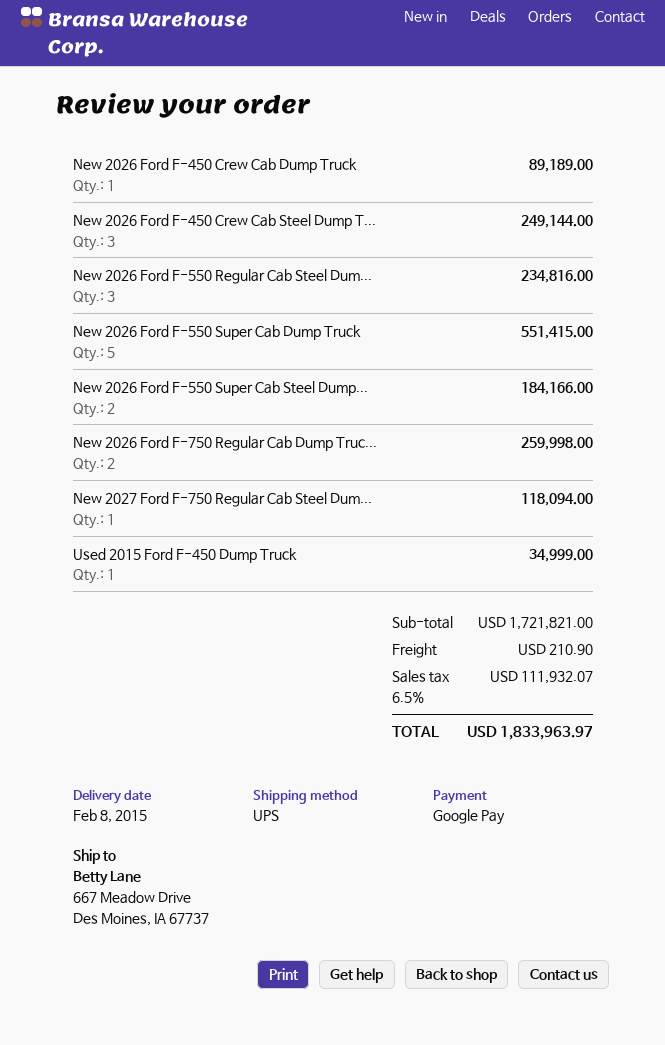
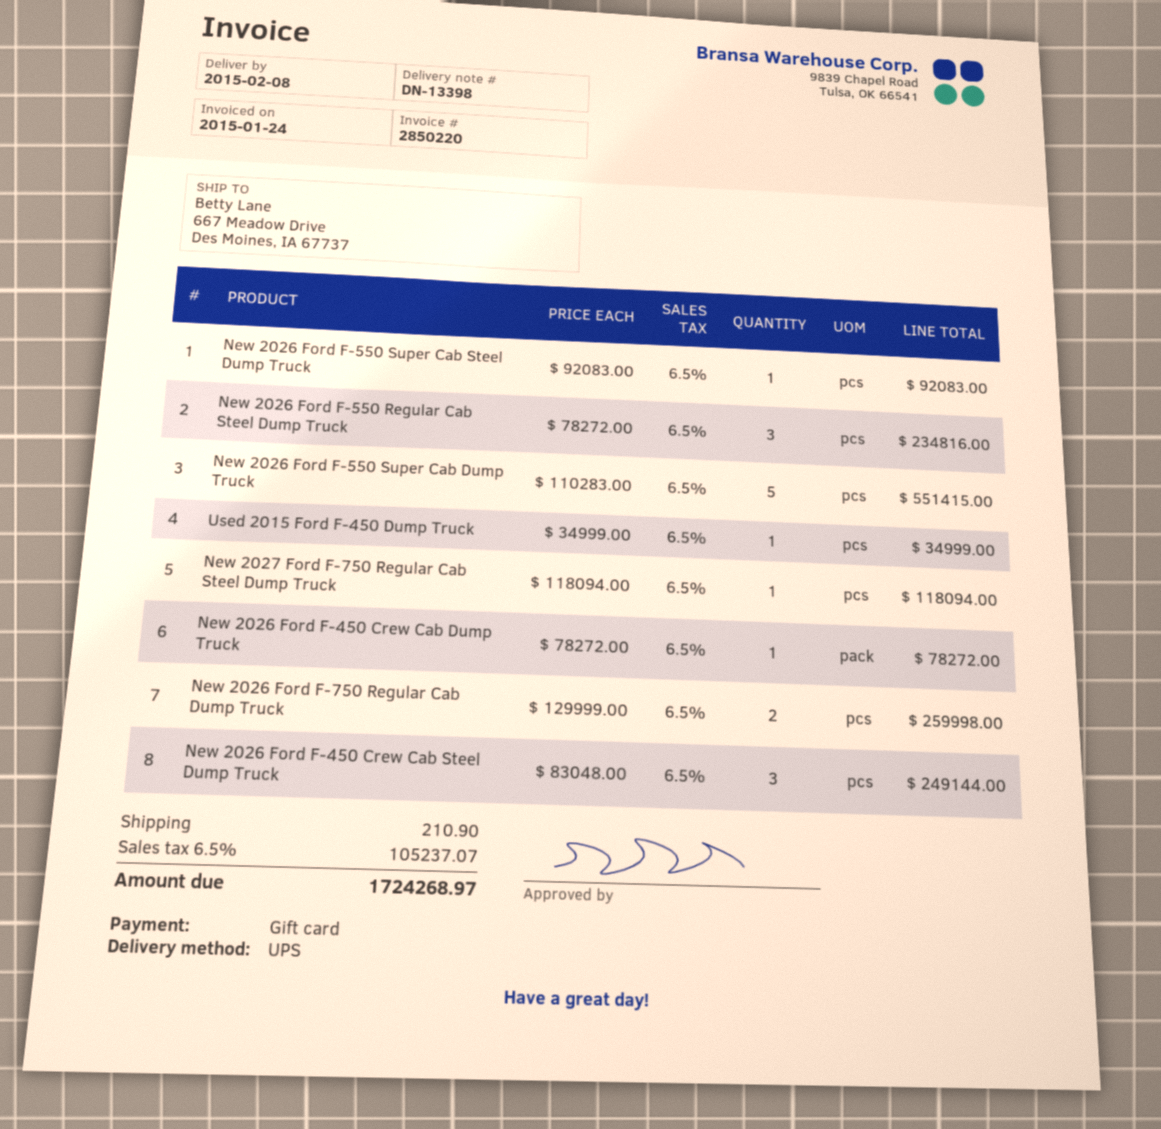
payment method: Google Pay -> gift card
New 2026 Ford F-450 Crew Cab Dump Truck: 1 for 89189.00 -> 1 for 78272.00
New 2026 Ford F-550 Super Cab Steel Dump...: 2 for 184166.00 -> 1 for 92083.00
tax: 6.5% = 111932.07 -> 6.5% = 105237.07
total: 1833963.97 -> 1724268.97

